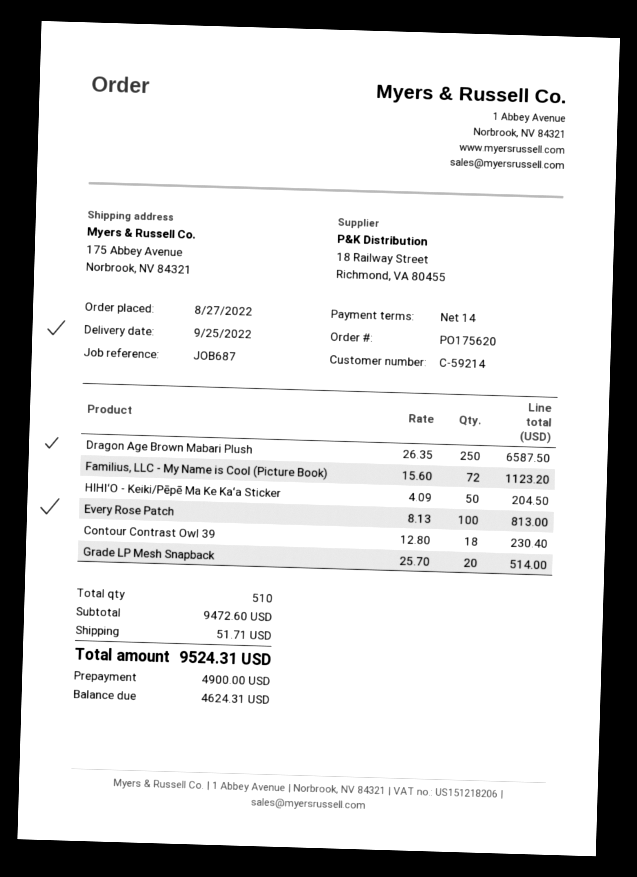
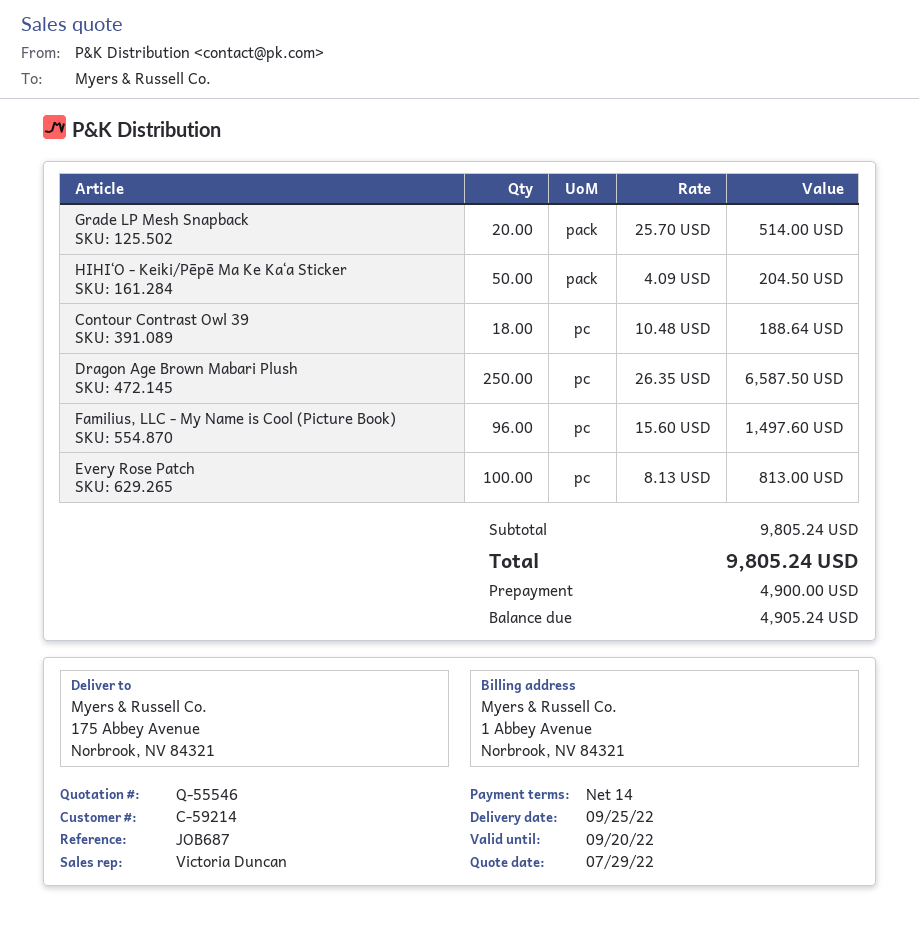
Familius, LLC - My Name is Cool (Picture Book): 72 x 15.60 = 1123.20 -> 96 x 15.60 = 1497.60
Contour Contrast Owl 39: 18 x 12.80 = 230.40 -> 18 x 10.48 = 188.64
subtotal: 9472.60 -> 9805.24
shipping: 51.71 -> none
total: 9524.31 -> 9805.24
balance: 4624.31 -> 4905.24

